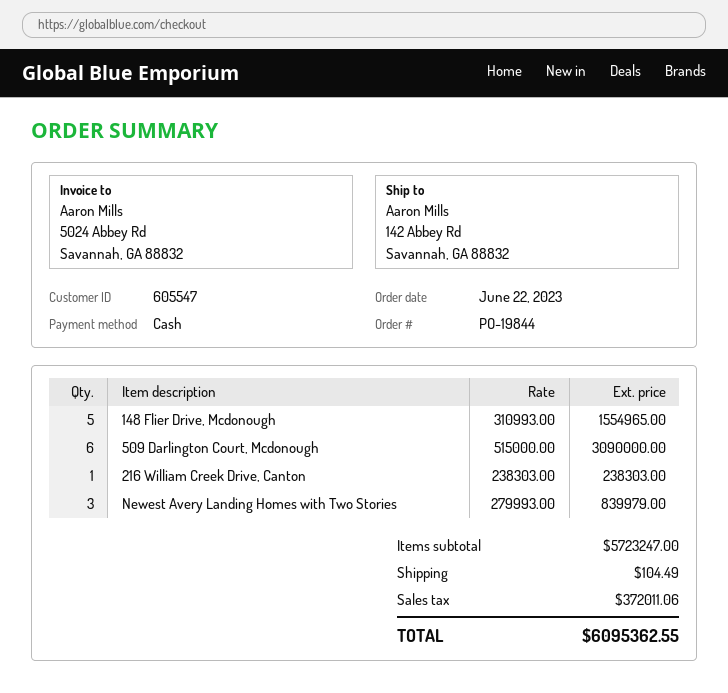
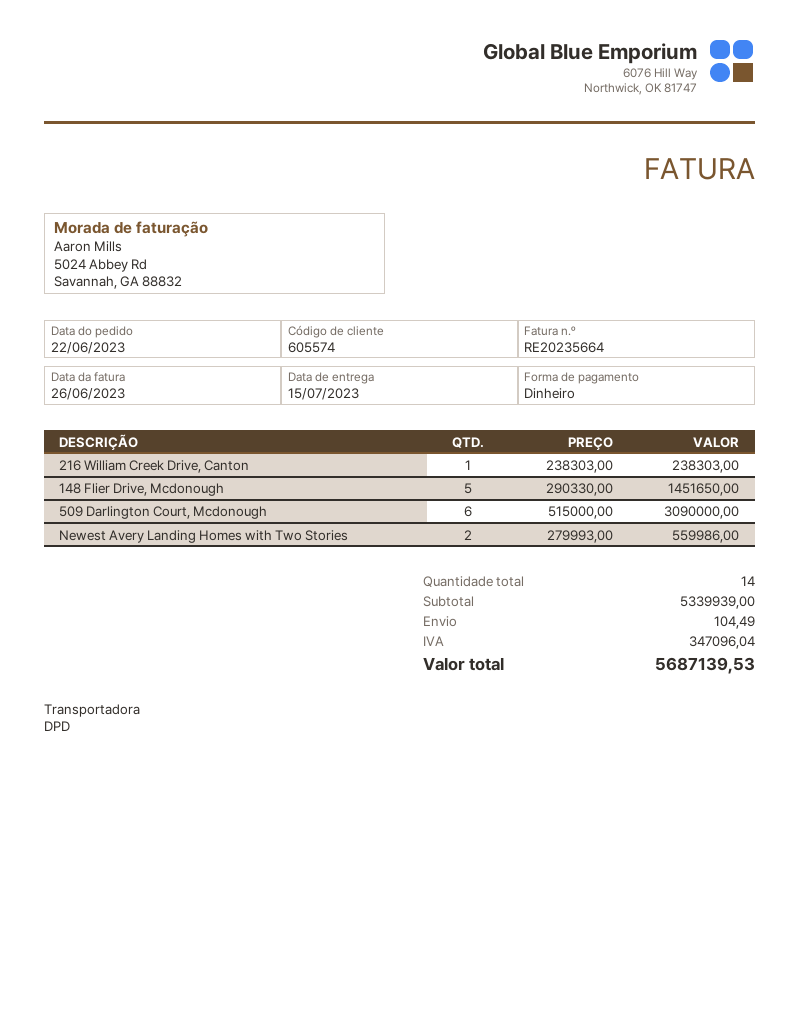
customer number: 605547 -> 605574
148 Flier Drive, Mcdonough: 5 x 310993.00 = 1554965.00 -> 5 x 290330.00 = 1451650.00
Newest Avery Landing Homes with Two Stories: 3 x 279993.00 = 839979.00 -> 2 x 279993.00 = 559986.00
subtotal: 5723247.00 -> 5339939.00
tax: 372011.06 -> 347096.04
total: 6095362.55 -> 5687139.53

